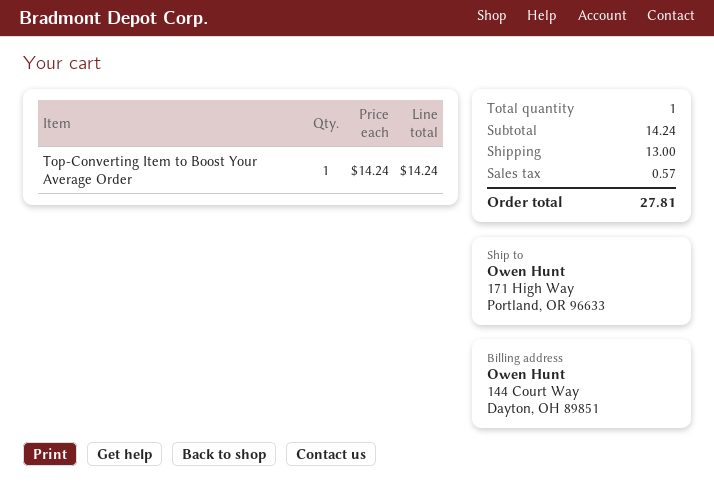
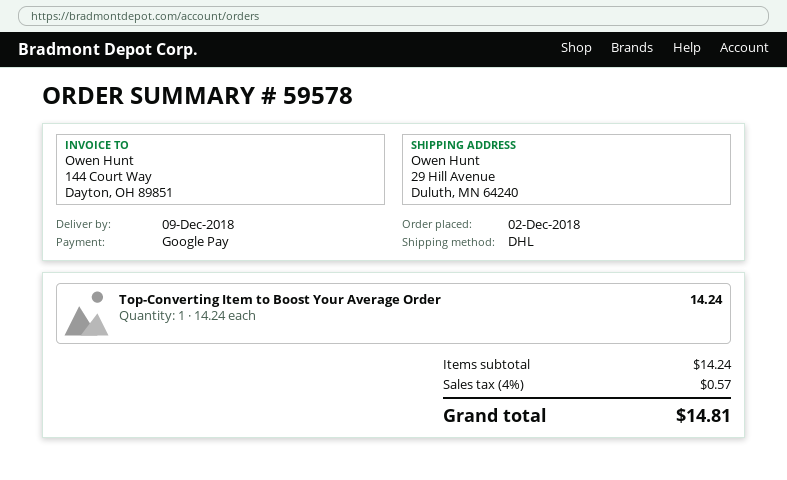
ship to: 171 High Way, Portland, OR 96633 -> 29 Hill Avenue, Duluth, MN 64240
shipping: 13.00 -> none
total: 27.81 -> 14.81

